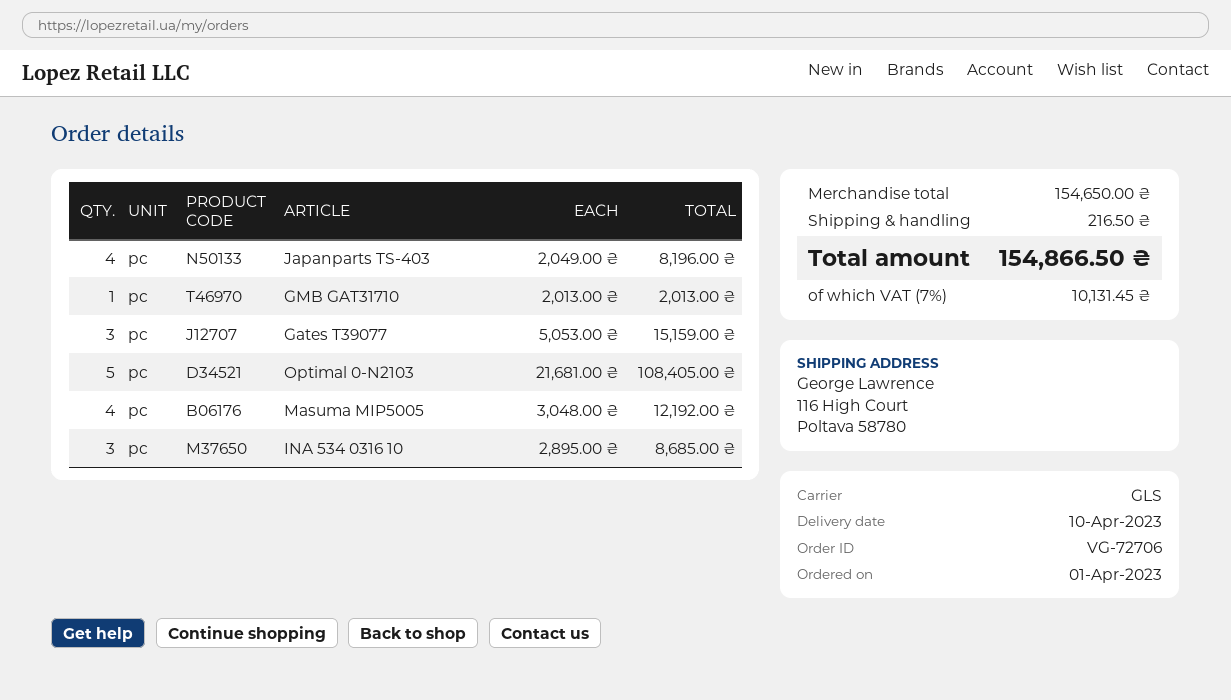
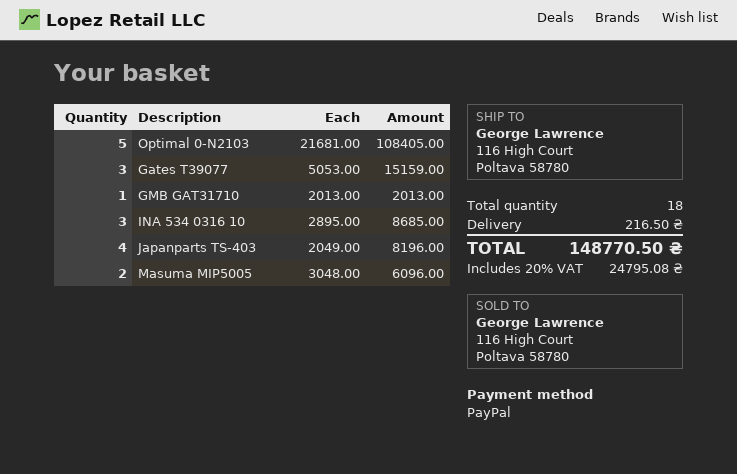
Masuma MIP5005: 4 x 3048.00 = 12192.00 -> 2 x 3048.00 = 6096.00
tax: 7% = 10131.45 -> 20% = 24795.08
total: 154866.50 -> 148770.50

